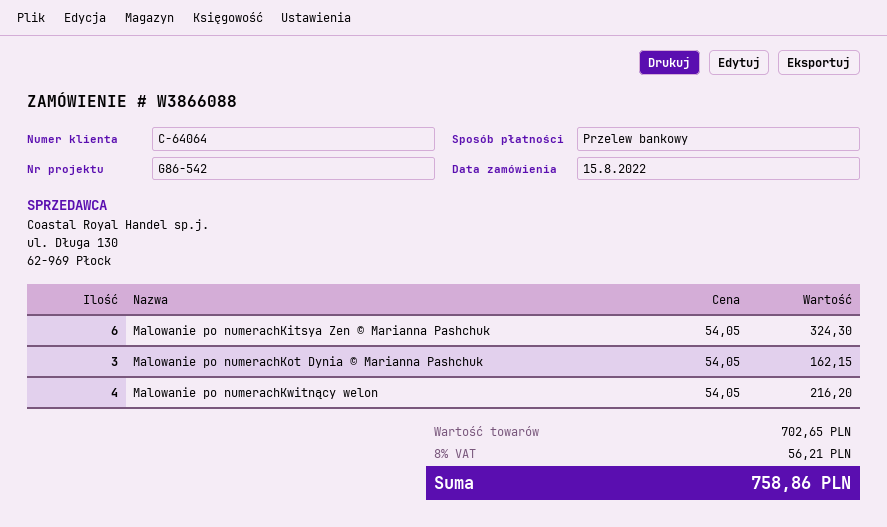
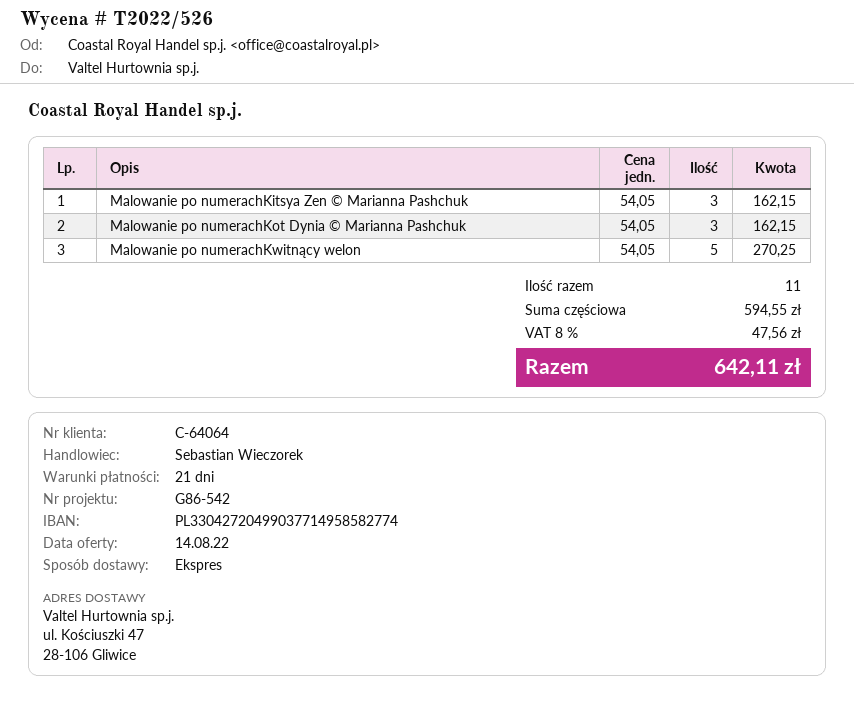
Malowanie po numerachKitsya Zen © Marianna Pashchuk: 6 x 54.05 = 324.30 -> 3 x 54.05 = 162.15
Malowanie po numerachKwitnący welon: 4 x 54.05 = 216.20 -> 5 x 54.05 = 270.25
subtotal: 702.65 -> 594.55
tax: 8% = 56.21 -> 8% = 47.56
total: 758.86 -> 642.11

